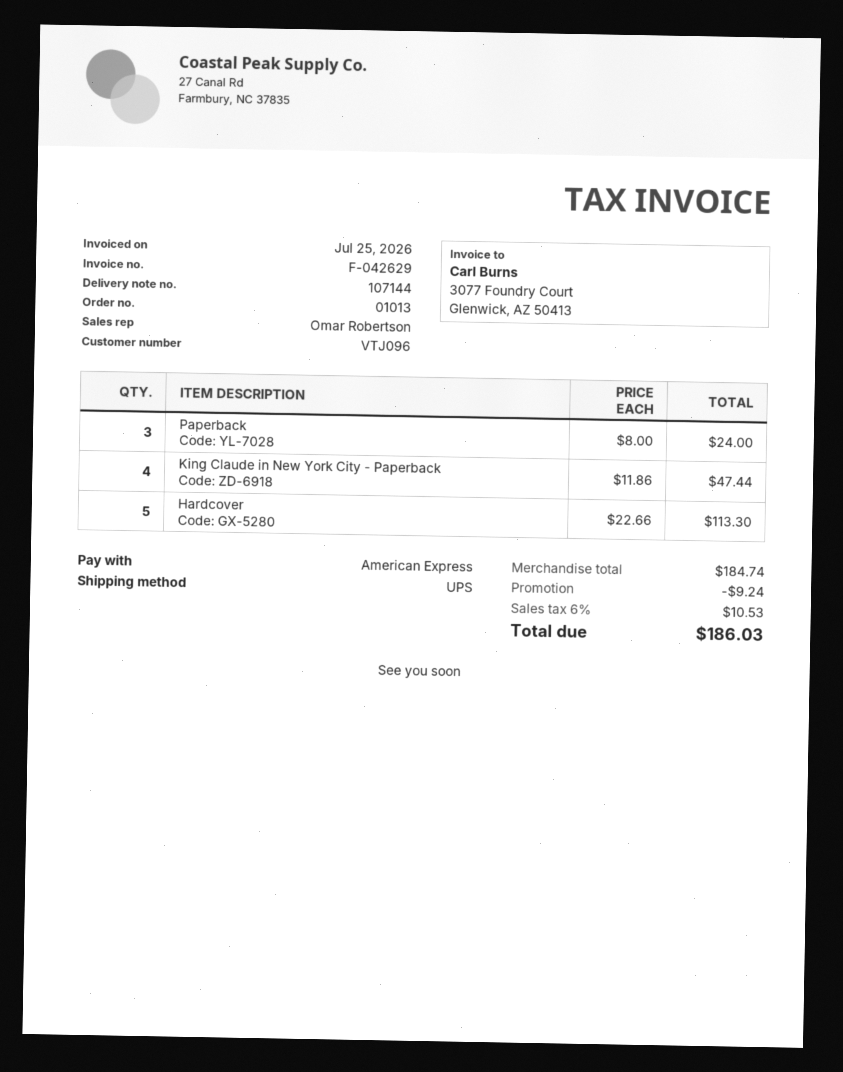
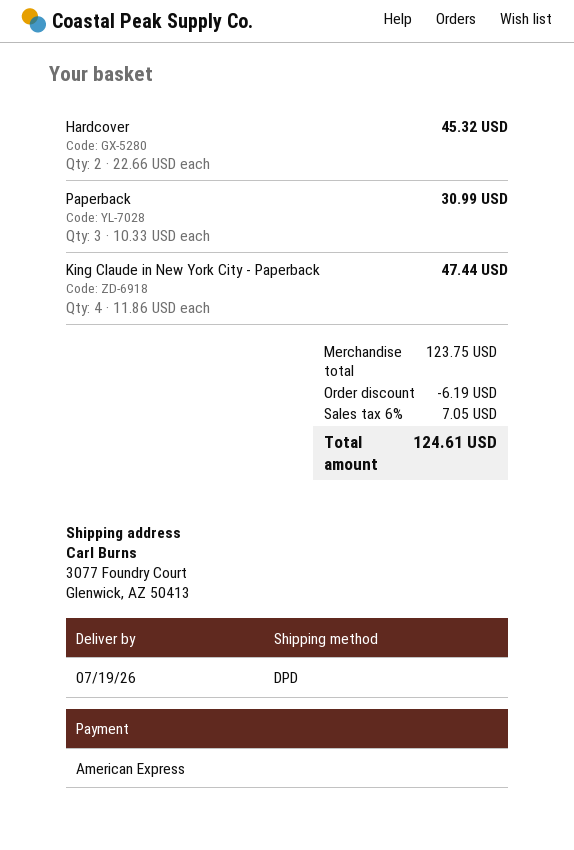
shipping method: UPS -> DPD
Paperback: 3 x 8.00 = 24.00 -> 3 x 10.33 = 30.99
Hardcover: 5 x 22.66 = 113.30 -> 2 x 22.66 = 45.32
subtotal: 184.74 -> 123.75
discount: 9.24 -> 6.19
tax: 6% = 10.53 -> 6% = 7.05
total: 186.03 -> 124.61

